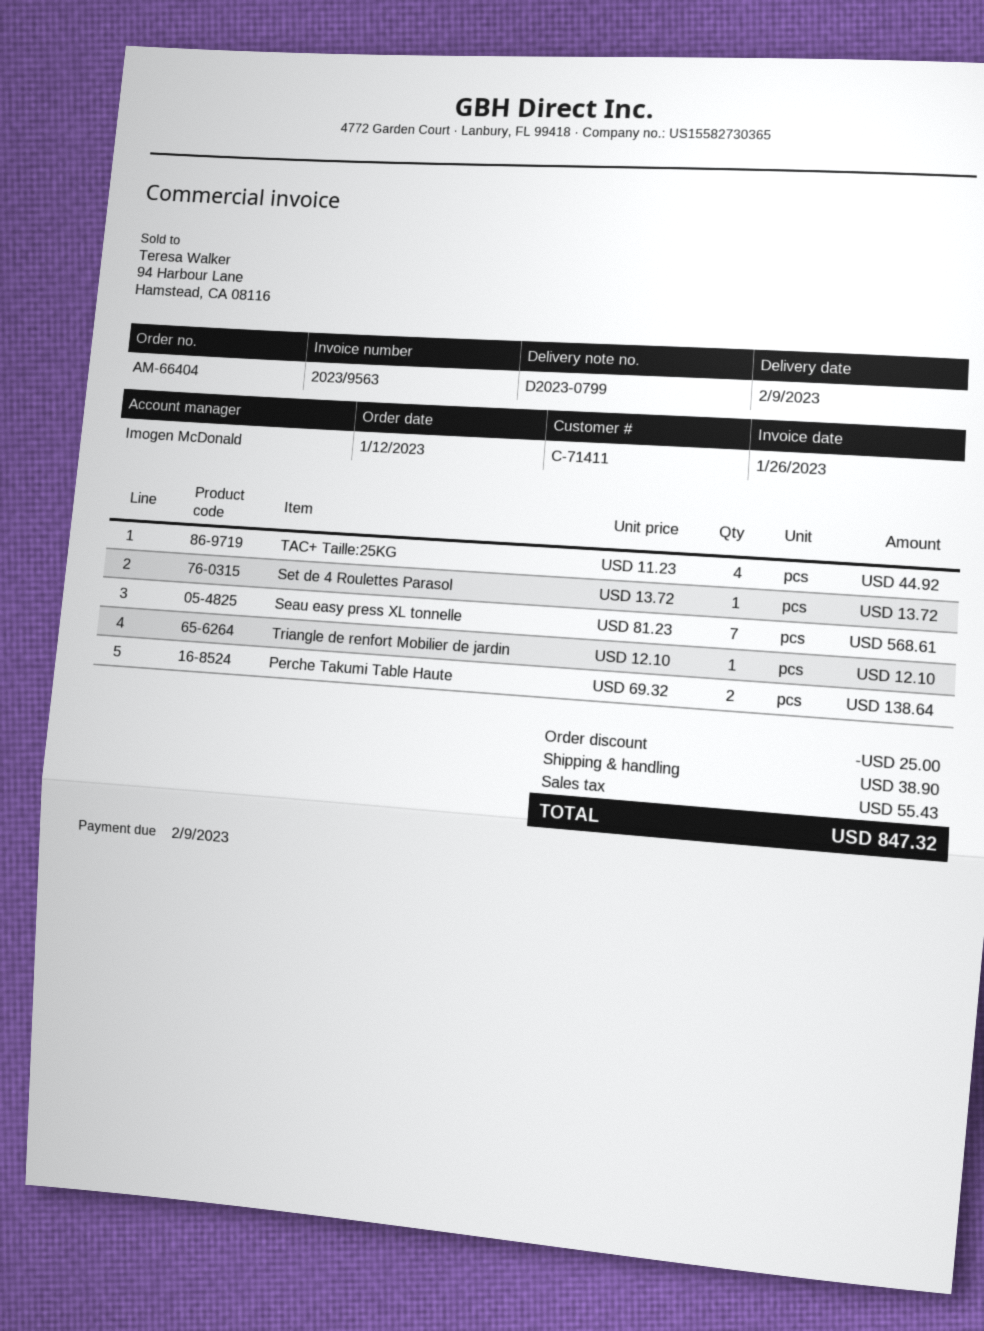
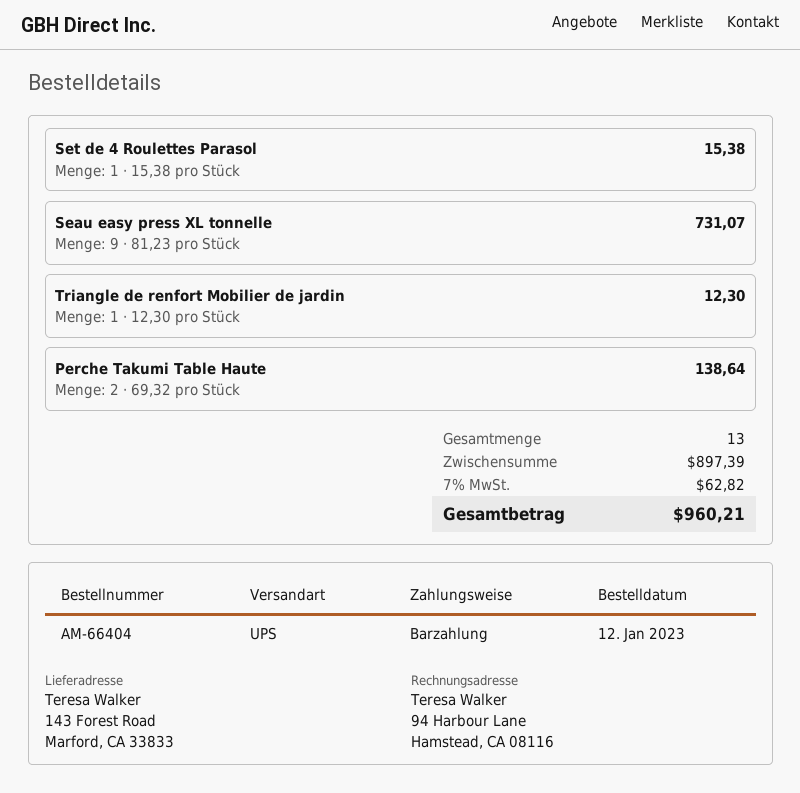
TAC+ Taille:25KG: 4 x 11.23 = 44.92 -> none
Set de 4 Roulettes Parasol: 1 x 13.72 = 13.72 -> 1 x 15.38 = 15.38
Seau easy press XL tonnelle: 7 x 81.23 = 568.61 -> 9 x 81.23 = 731.07
Triangle de renfort Mobilier de jardin: 1 x 12.10 = 12.10 -> 1 x 12.30 = 12.30
discount: 25.00 -> none
shipping: 38.90 -> none
tax: 55.43 -> 62.82
total: 847.32 -> 960.21

